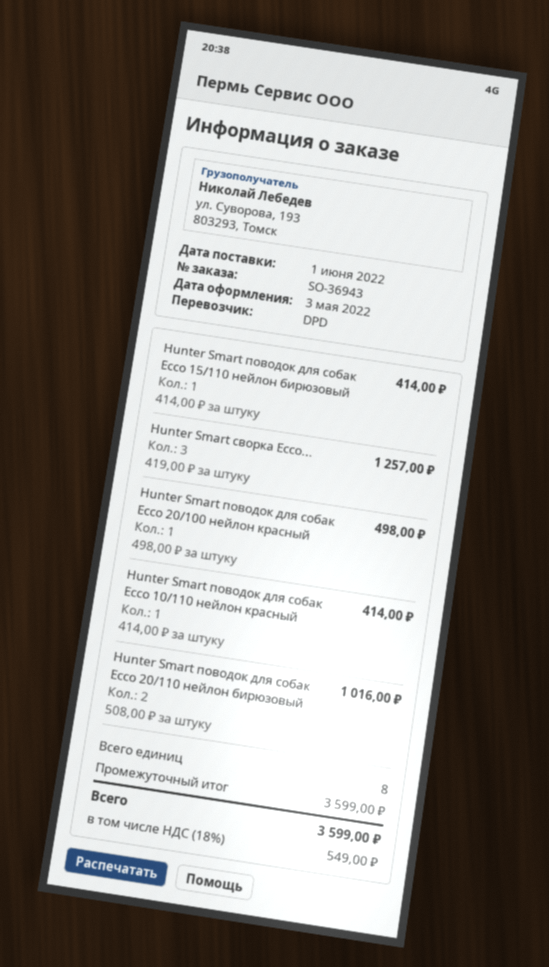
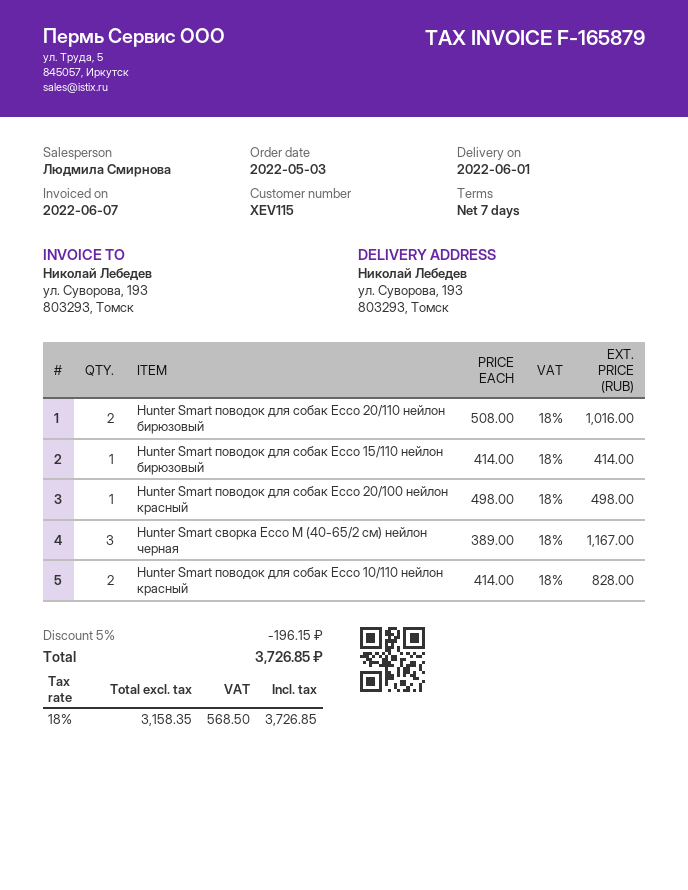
Hunter Smart сворка Ecco...: 3 x 419.00 = 1257.00 -> 3 x 389.00 = 1167.00
Hunter Smart поводок для собак Ecco 10/110 нейлон красный: 1 x 414.00 = 414.00 -> 2 x 414.00 = 828.00
discount: none -> 5% = 196.15
tax: 18% = 549.00 -> 18% = 568.50
total: 3599.00 -> 3726.85

